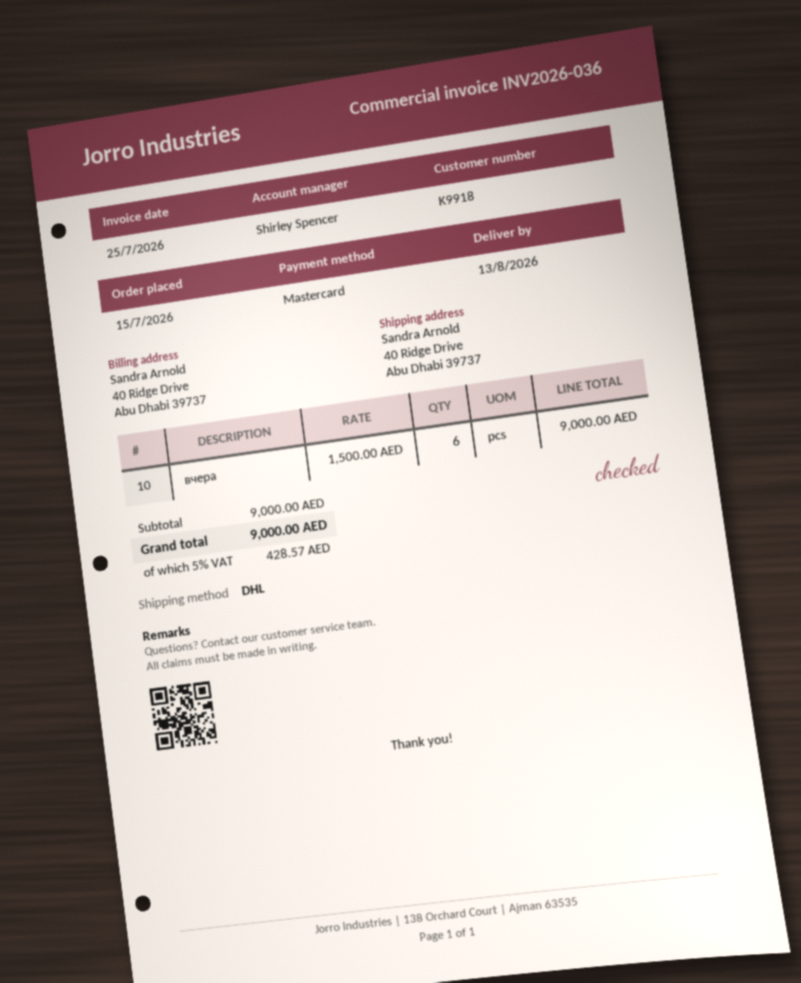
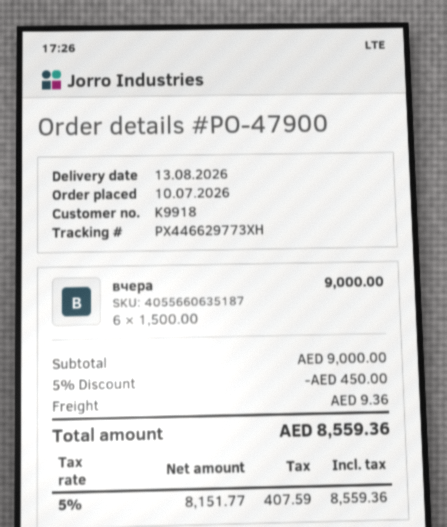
order date: 2026-07-15 -> 2026-07-10
discount: none -> 5% = 450.00
shipping: none -> 9.36
tax: 5% = 428.57 -> 5% = 407.59
total: 9000.00 -> 8559.36

